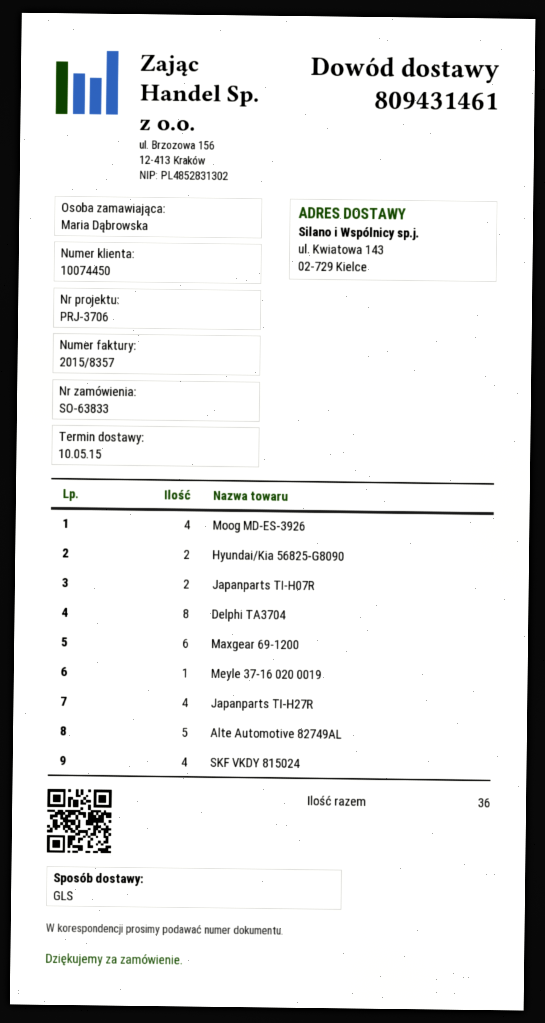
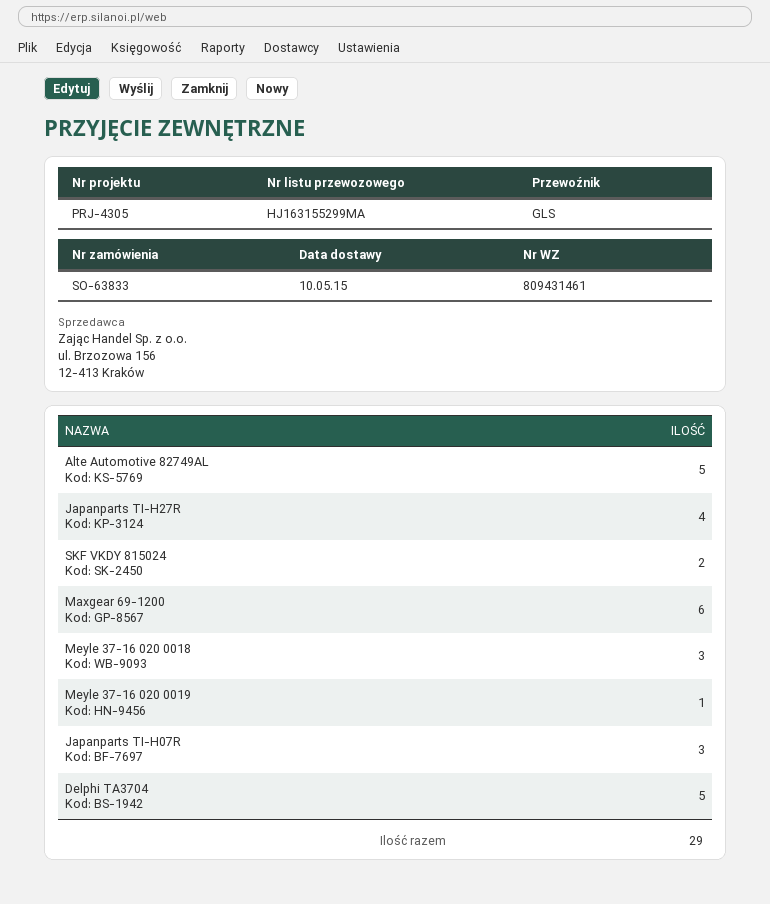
reference: PRJ-3706 -> PRJ-4305
Moog MD-ES-3926: 4 -> none
Hyundai/Kia 56825-G8090: 2 -> none
Japanparts TI-H07R: 2 -> 3
Delphi TA3704: 8 -> 5
SKF VKDY 815024: 4 -> 2
Meyle 37-16 020 0018: none -> 3
total quantity: 36 -> 29

